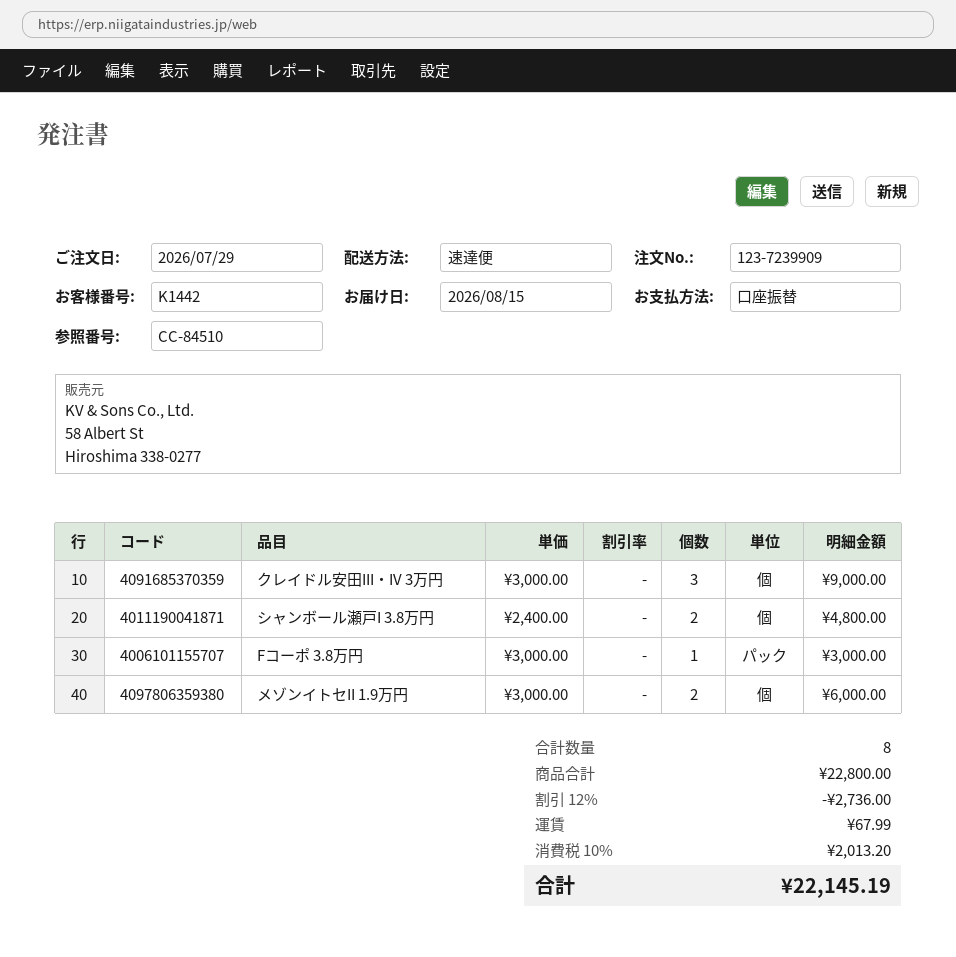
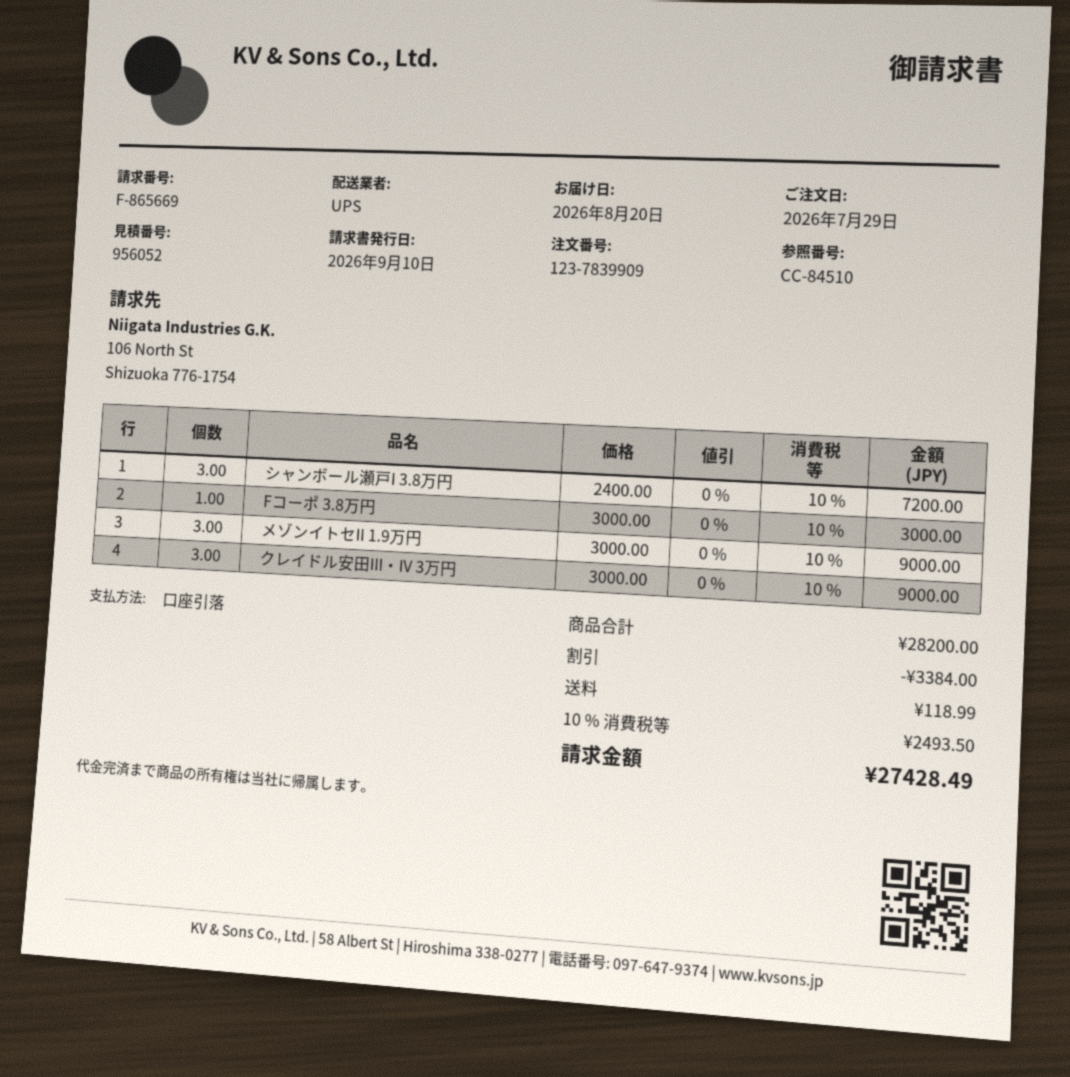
order number: 123-7239909 -> 123-7839909
delivery date: 2026-08-15 -> 2026-08-20
shipping method: express -> UPS
シャンボール瀬戸I 3.8万円: 2 x 2400.00 = 4800.00 -> 3 x 2400.00 = 7200.00
メゾンイトセII 1.9万円: 2 x 3000.00 = 6000.00 -> 3 x 3000.00 = 9000.00
subtotal: 22800.00 -> 28200.00
discount: 2736.00 -> 3384.00
shipping: 67.99 -> 118.99
tax: 10% = 2013.20 -> 10% = 2493.50
total: 22145.19 -> 27428.49

